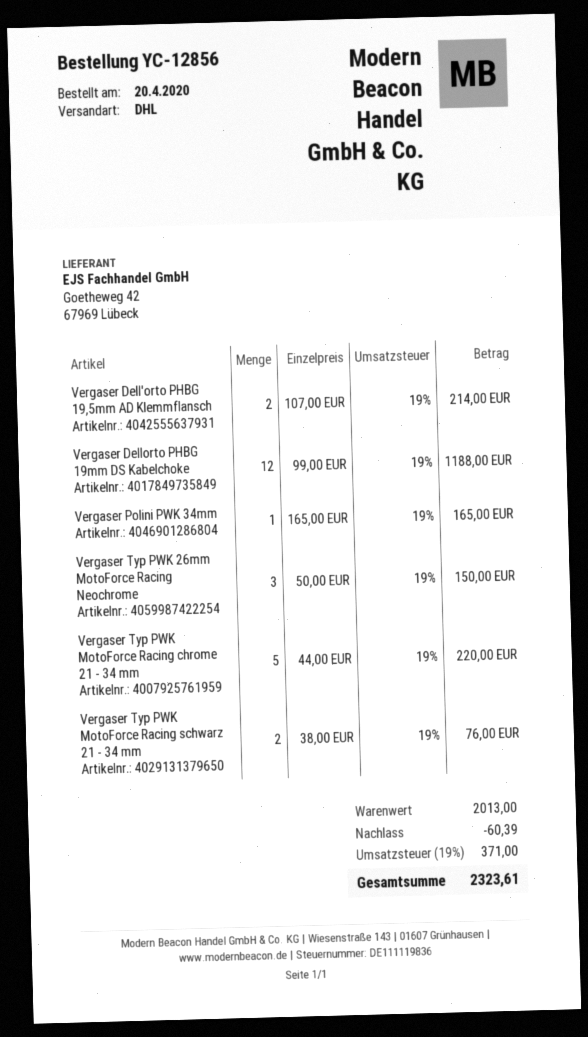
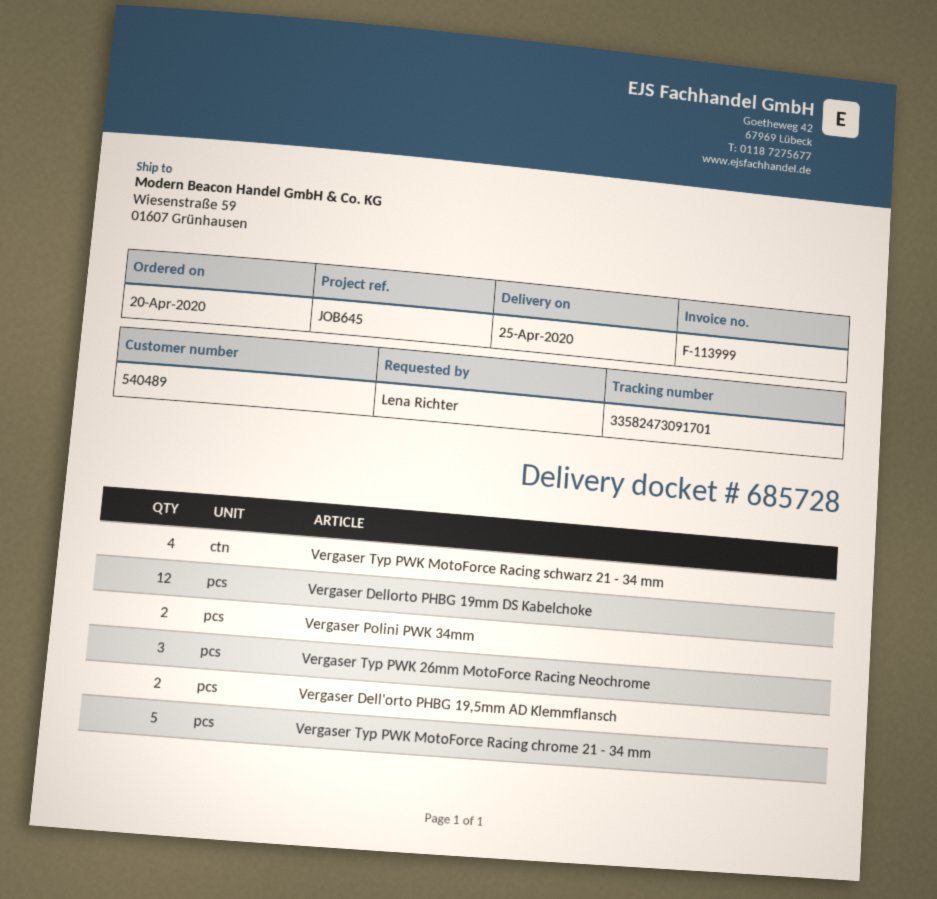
Vergaser Polini PWK 34mm: 1 -> 2
Vergaser Typ PWK MotoForce Racing schwarz 21 - 34 mm: 2 -> 4

